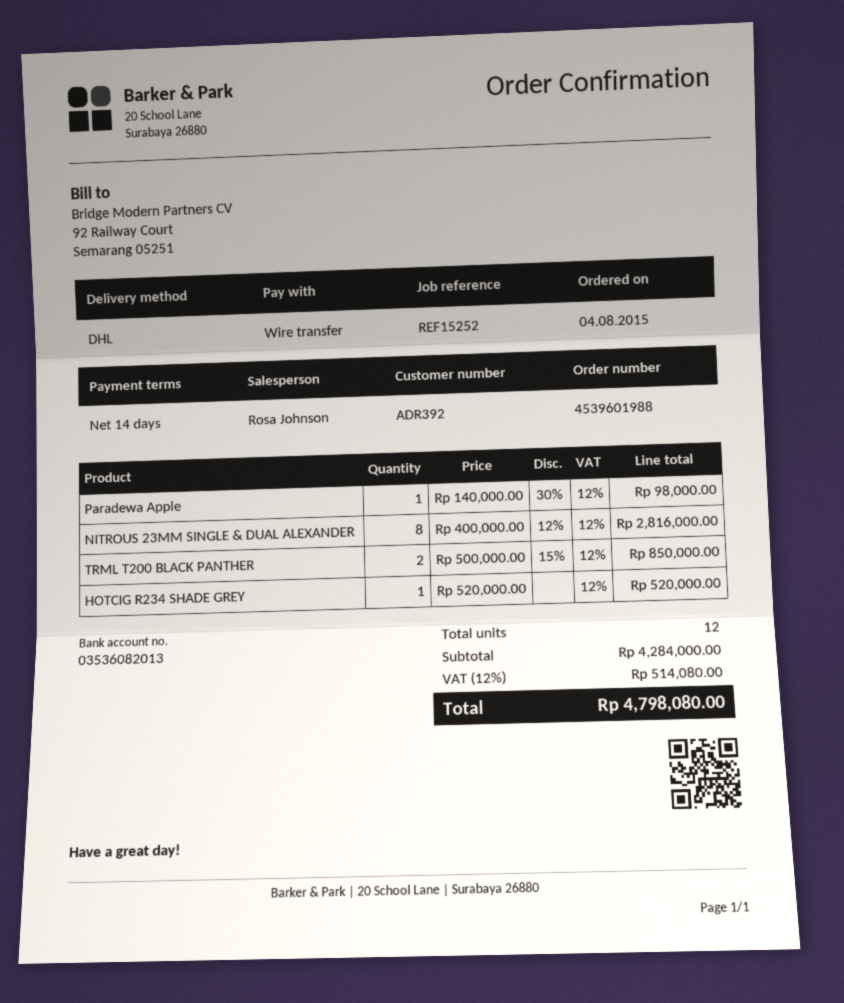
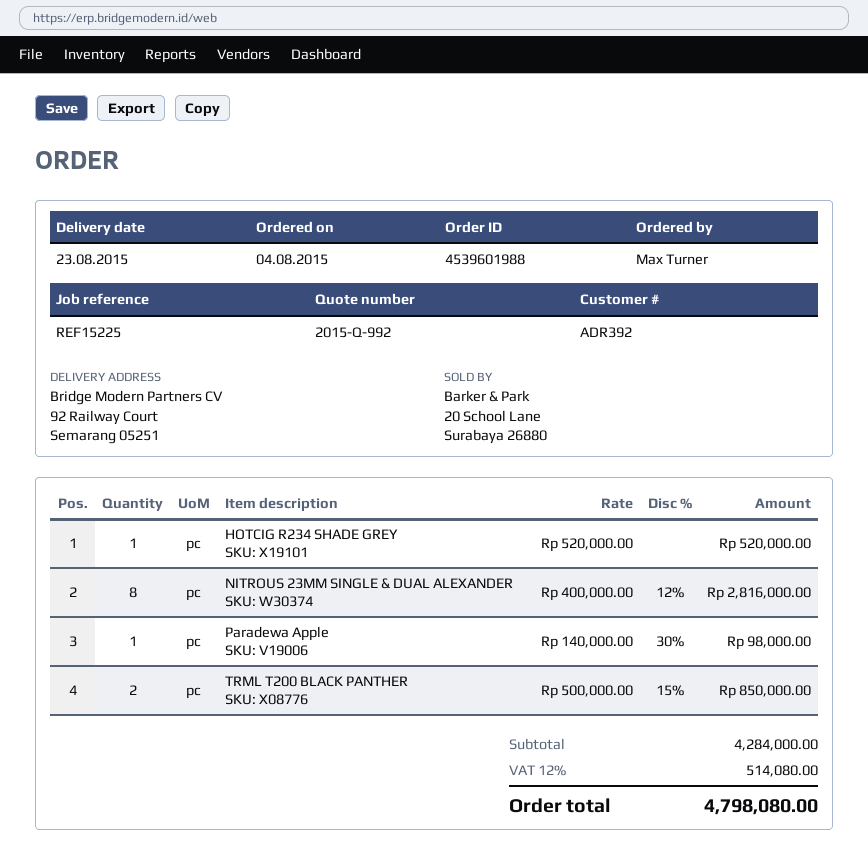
reference: REF15252 -> REF15225

